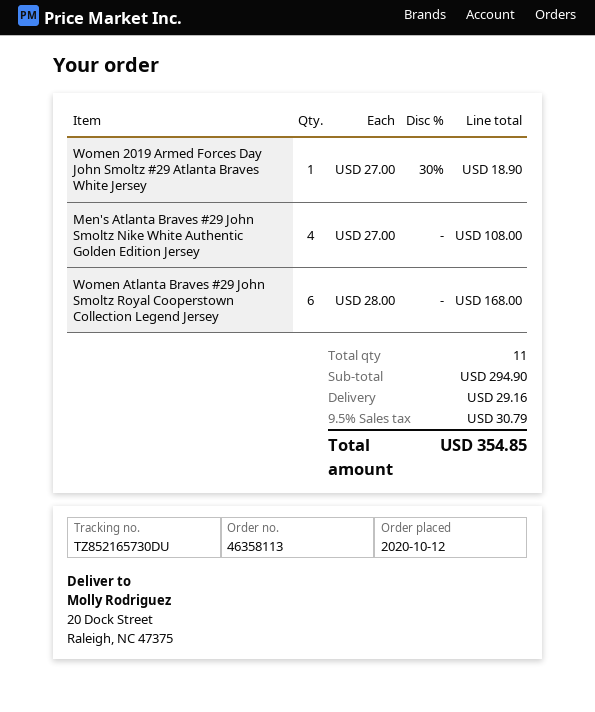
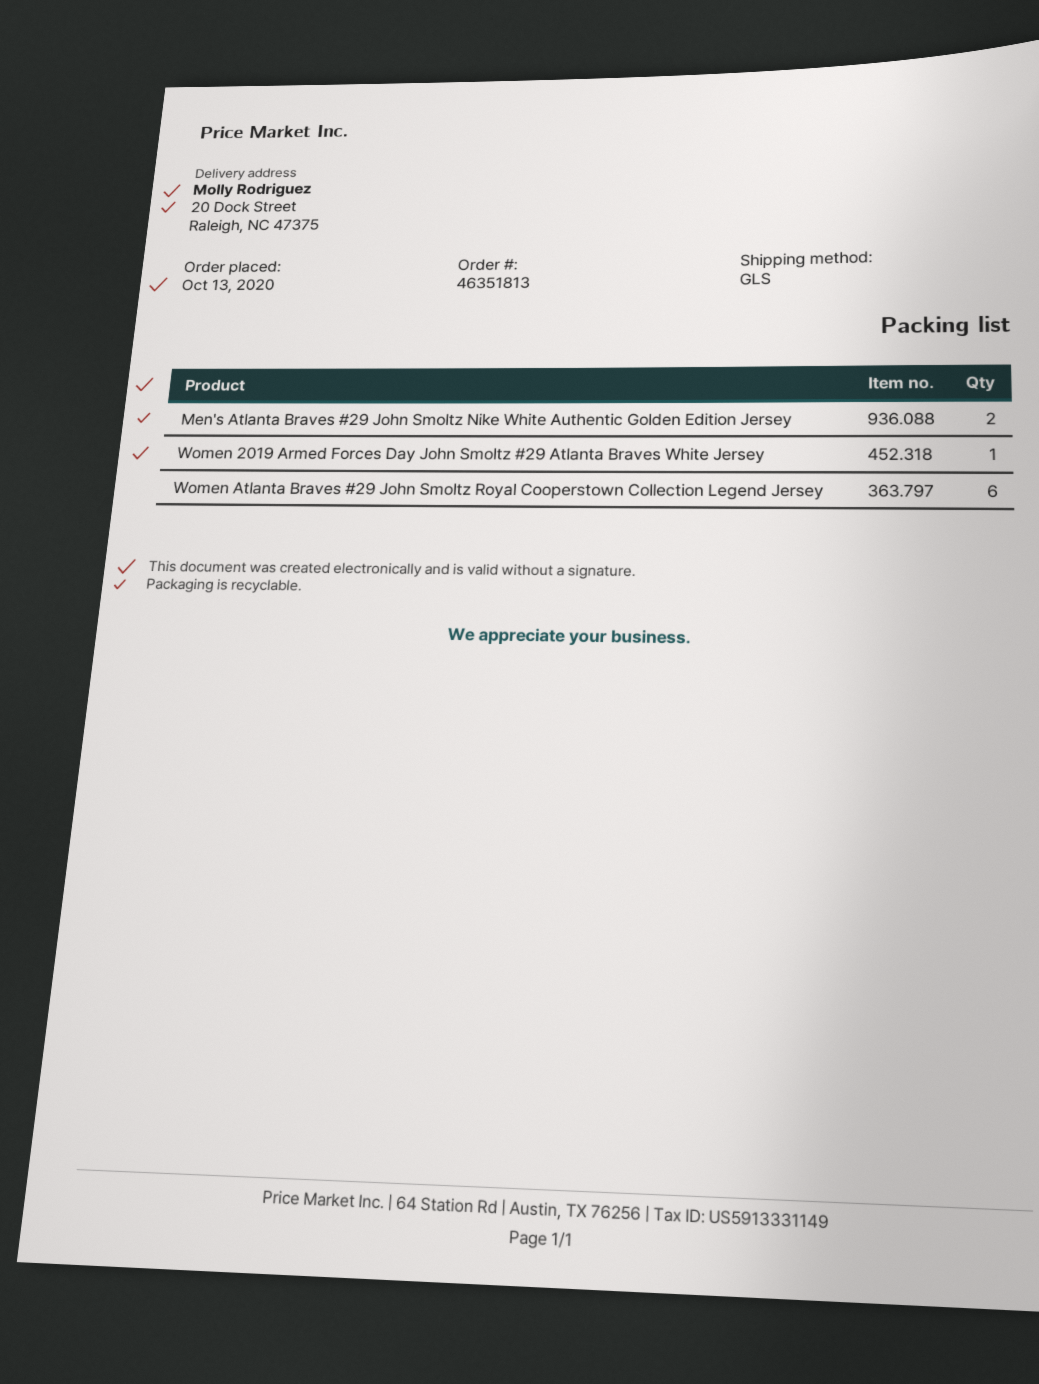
order number: 46358113 -> 46351813
order date: 2020-10-12 -> 2020-10-13
Men's Atlanta Braves #29 John Smoltz Nike White Authentic Golden Edition Jersey: 4 -> 2

